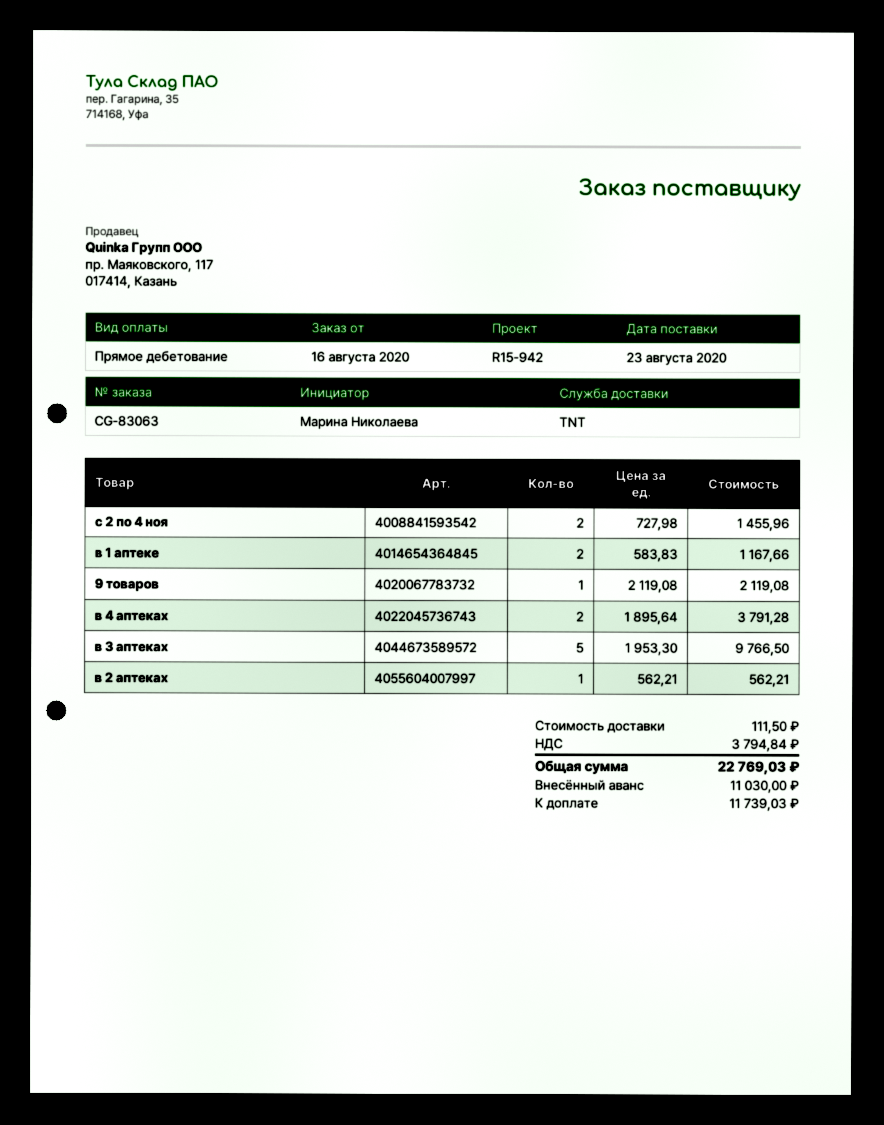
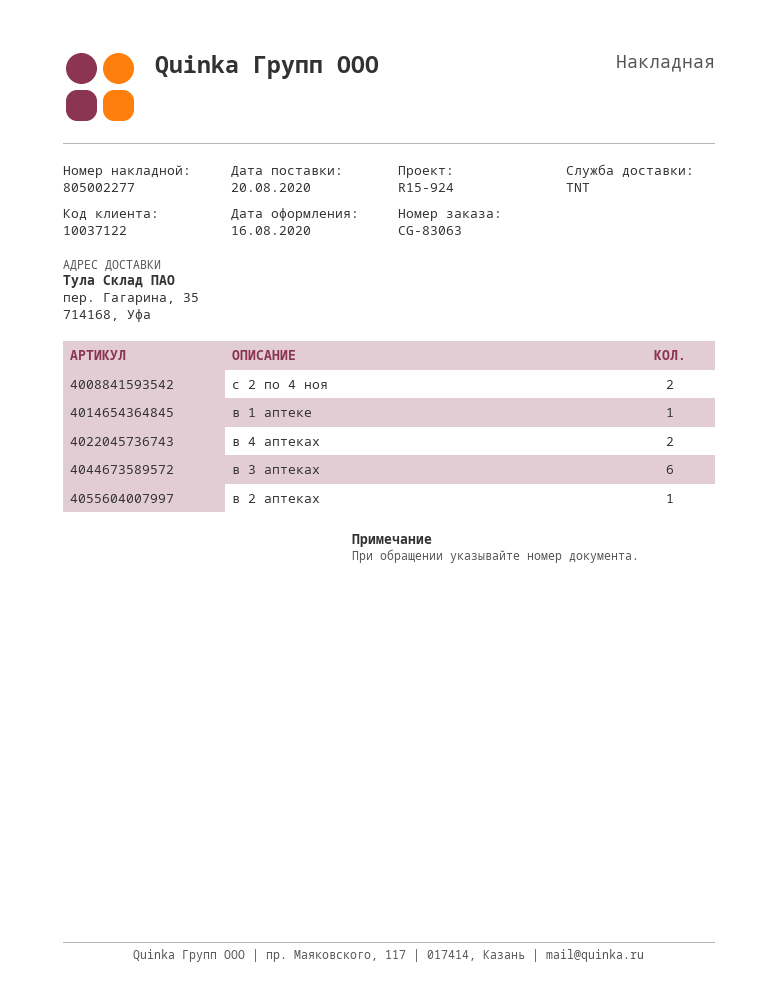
delivery date: 2020-08-23 -> 2020-08-20
reference: R15-942 -> R15-924
в 1 аптеке: 2 -> 1
9 товаров: 1 -> none
в 3 аптеках: 5 -> 6

